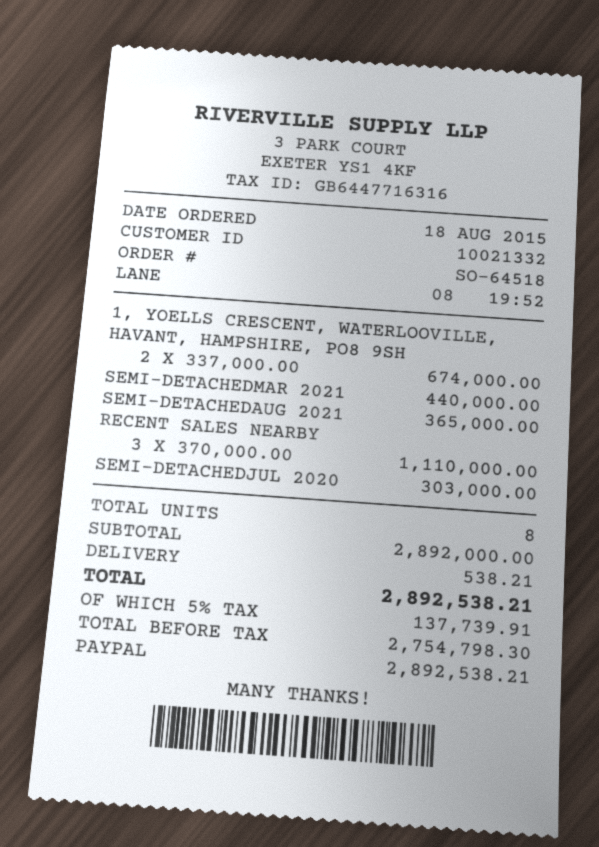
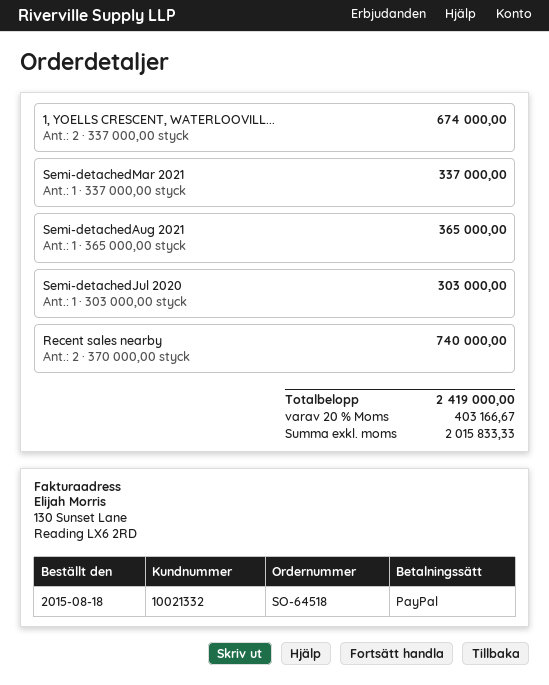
SEMI-DETACHEDMAR 2021: 1 x 440000.00 = 440000.00 -> 1 x 337000.00 = 337000.00
RECENT SALES NEARBY: 3 x 370000.00 = 1110000.00 -> 2 x 370000.00 = 740000.00
shipping: 538.21 -> none
net: 2754798.30 -> 2015833.33
tax: 5% = 137739.91 -> 20% = 403166.67
total: 2892538.21 -> 2419000.00

